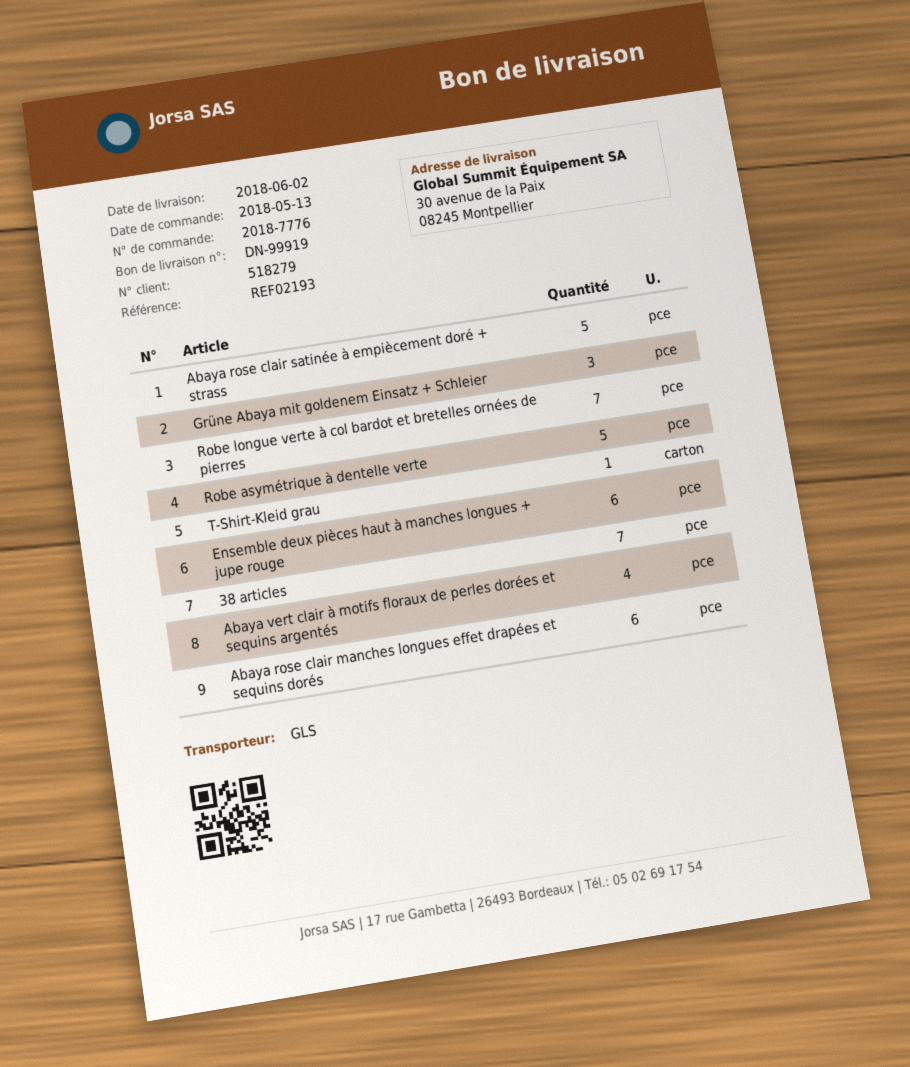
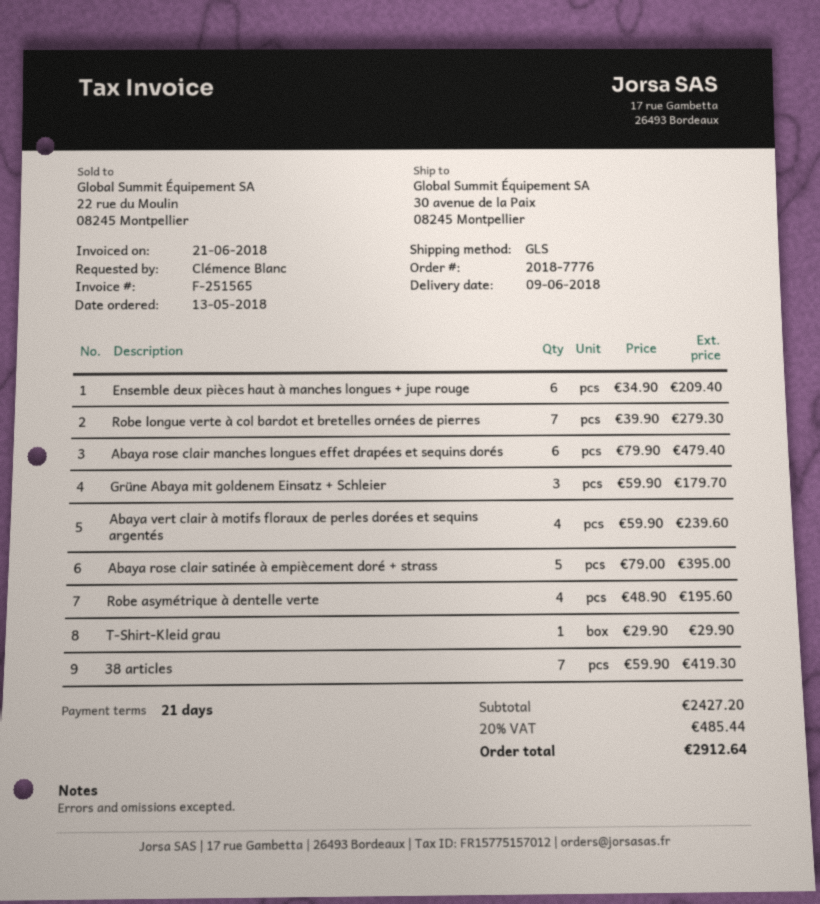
delivery date: 2018-06-02 -> 2018-06-09
Robe asymétrique à dentelle verte: 5 -> 4

